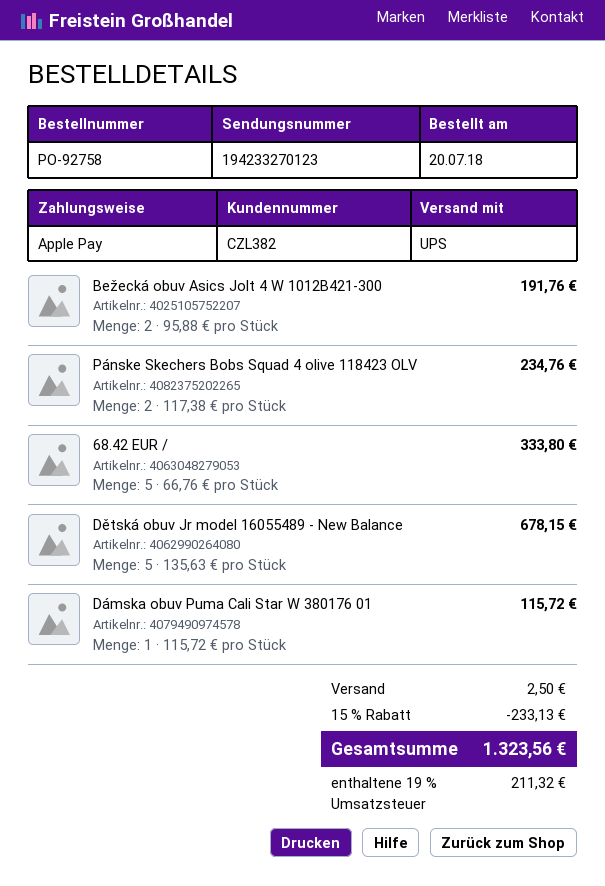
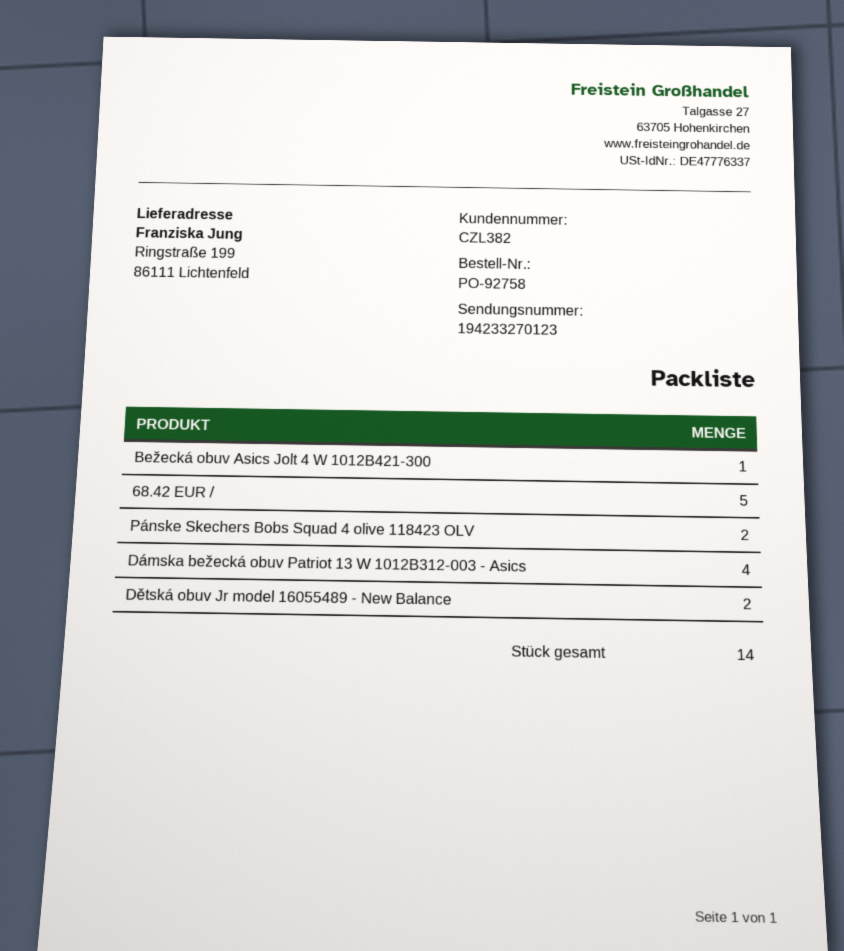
Bežecká obuv Asics Jolt 4 W 1012B421-300: 2 -> 1
Dětská obuv Jr model 16055489 - New Balance: 5 -> 2
Dámska obuv Puma Cali Star W 380176 01: 1 -> none
Dámska bežecká obuv Patriot 13 W 1012B312-003 - Asics: none -> 4

